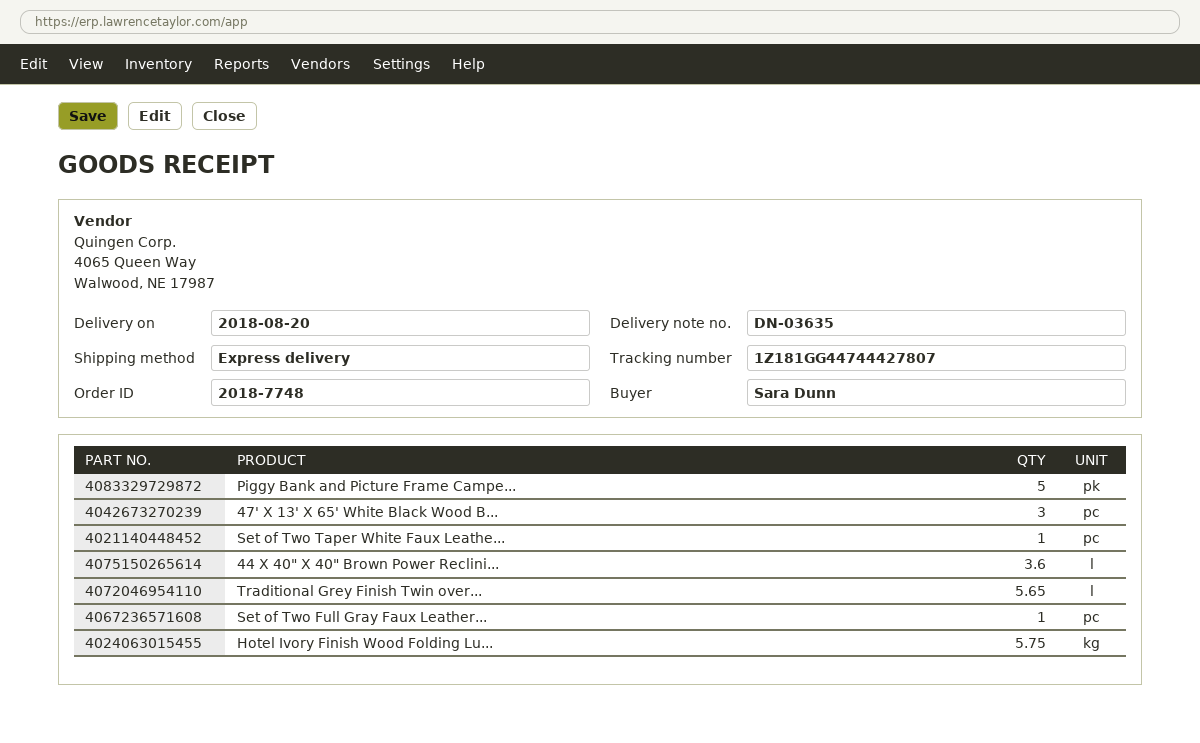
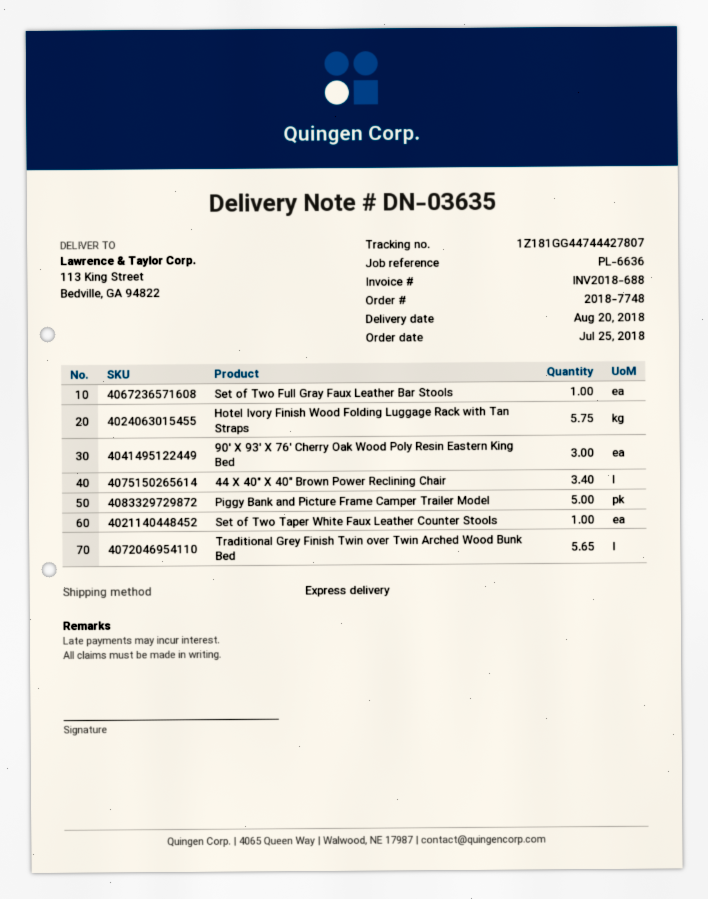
47' X 13' X 65' White Black Wood B...: 3 -> none
44 X 40" X 40" Brown Power Reclini...: 3.6 -> 3.4
90' X 93' X 76' Cherry Oak Wood Poly Resin Eastern King Bed: none -> 3

